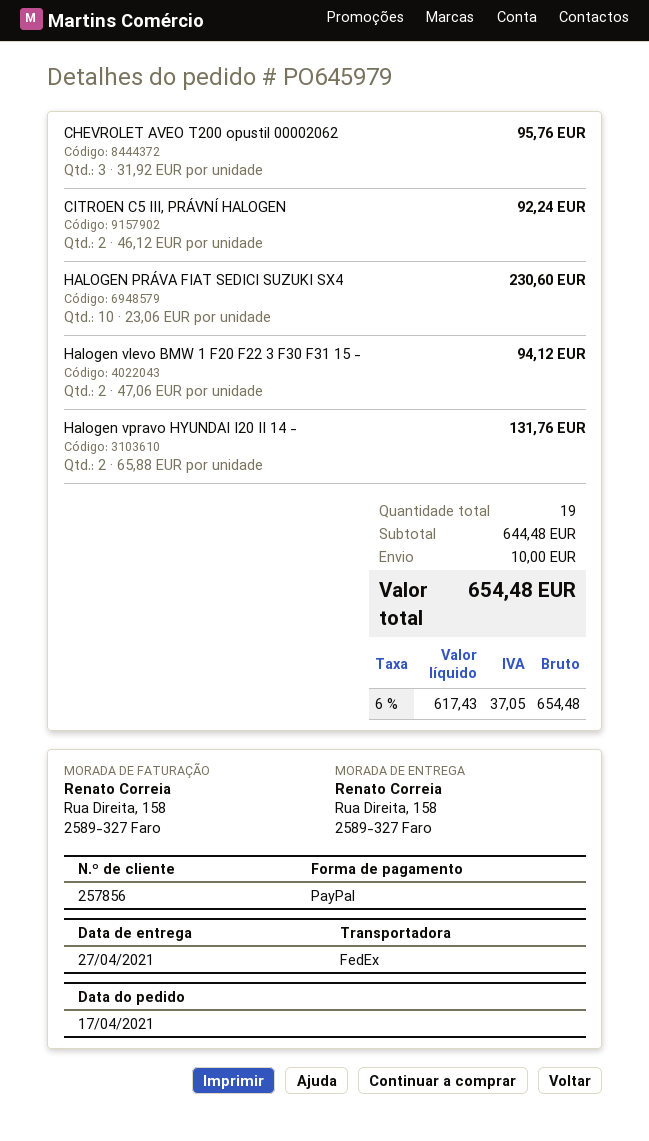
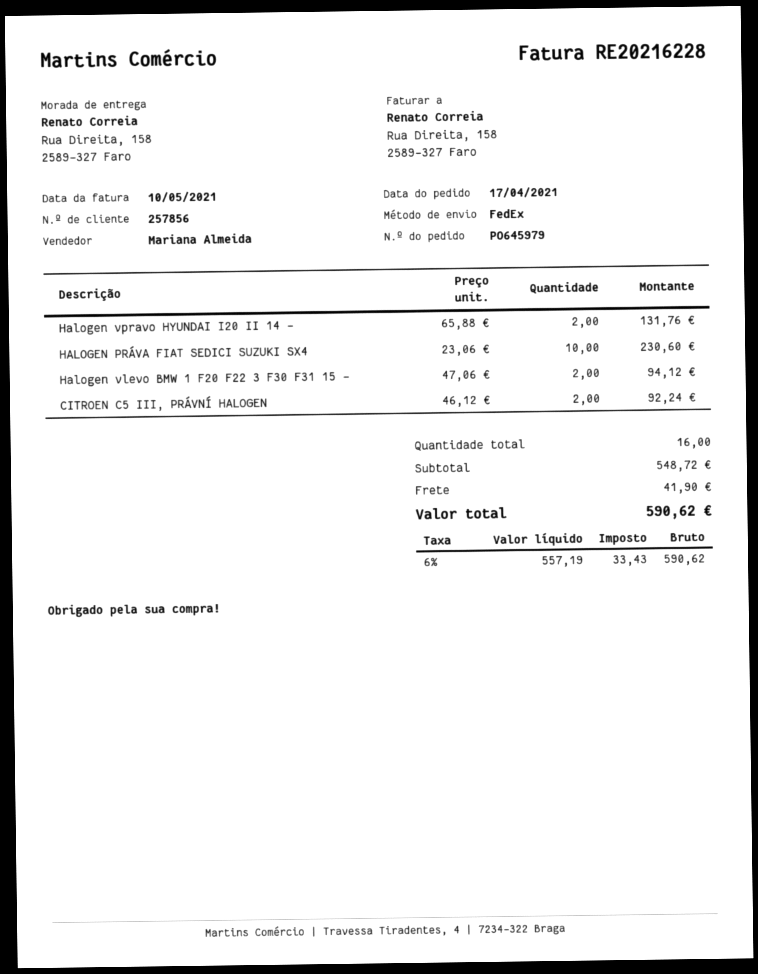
CHEVROLET AVEO T200 opustil 00002062: 3 x 31.92 = 95.76 -> none
total quantity: 19 -> 16
subtotal: 644.48 -> 548.72
shipping: 10.00 -> 41.90
net: 617.43 -> 557.19
tax: 6% = 37.05 -> 6% = 33.43
total: 654.48 -> 590.62

